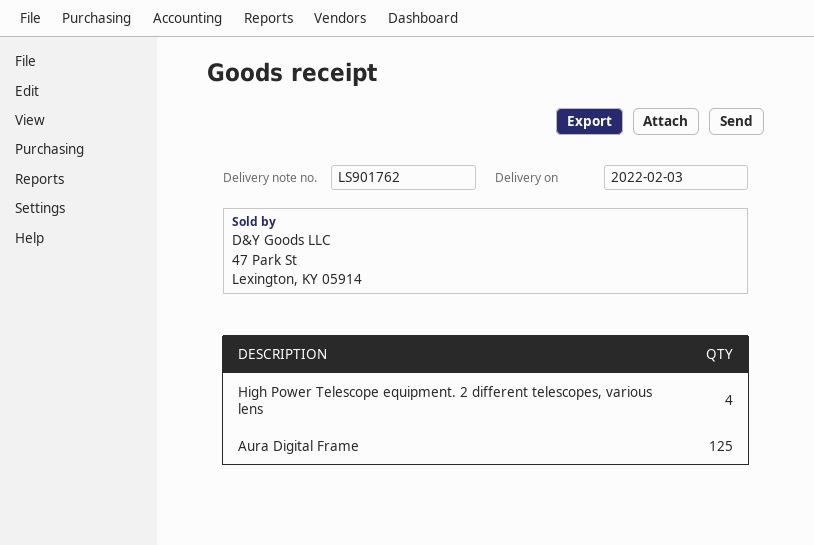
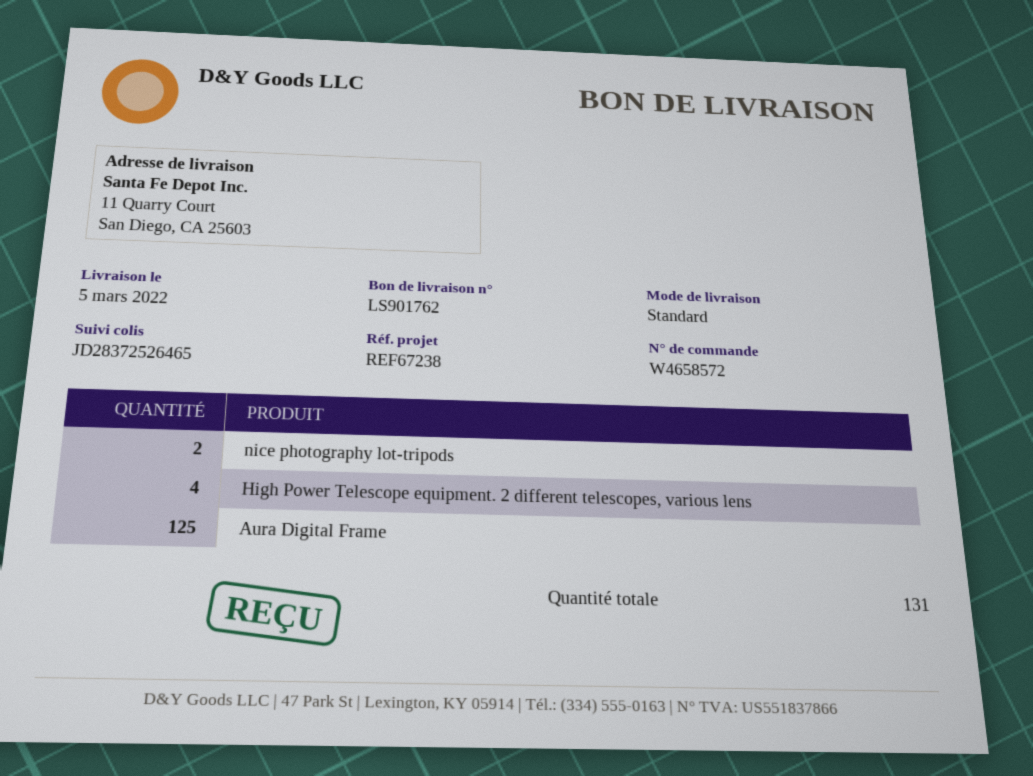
delivery date: 2022-02-03 -> 2022-03-05
nice photography lot-tripods: none -> 2

